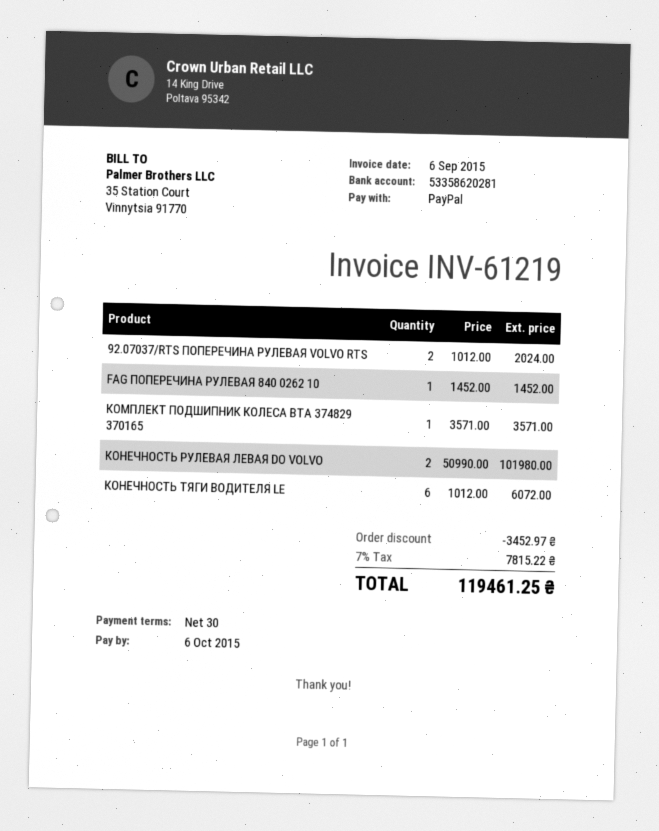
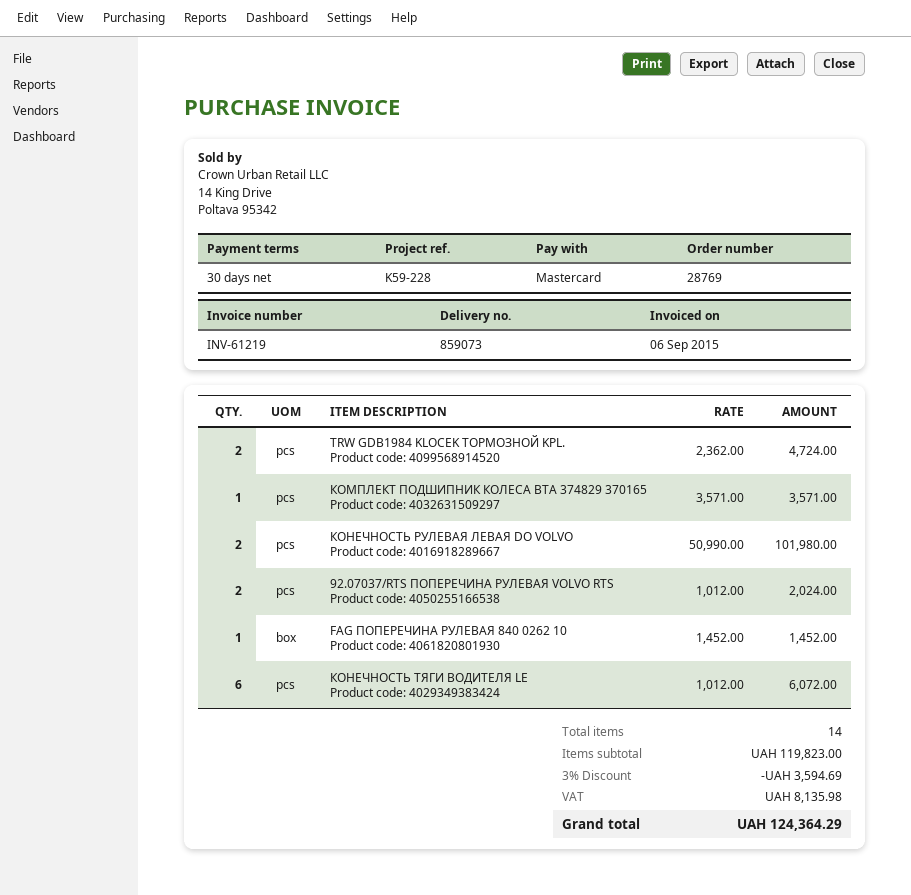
payment method: PayPal -> Mastercard
TRW GDB1984 KLOCEK ТОРМОЗНОЙ KPL.: none -> 2 x 2362.00 = 4724.00
discount: 3452.97 -> 3594.69
tax: 7815.22 -> 8135.98
total: 119461.25 -> 124364.29

